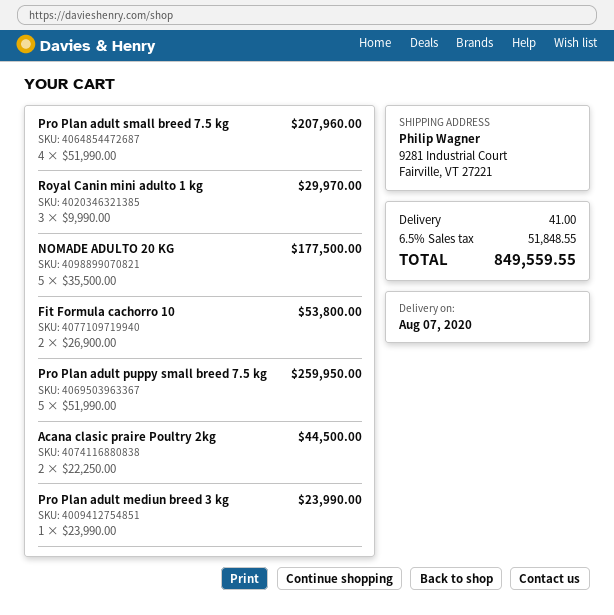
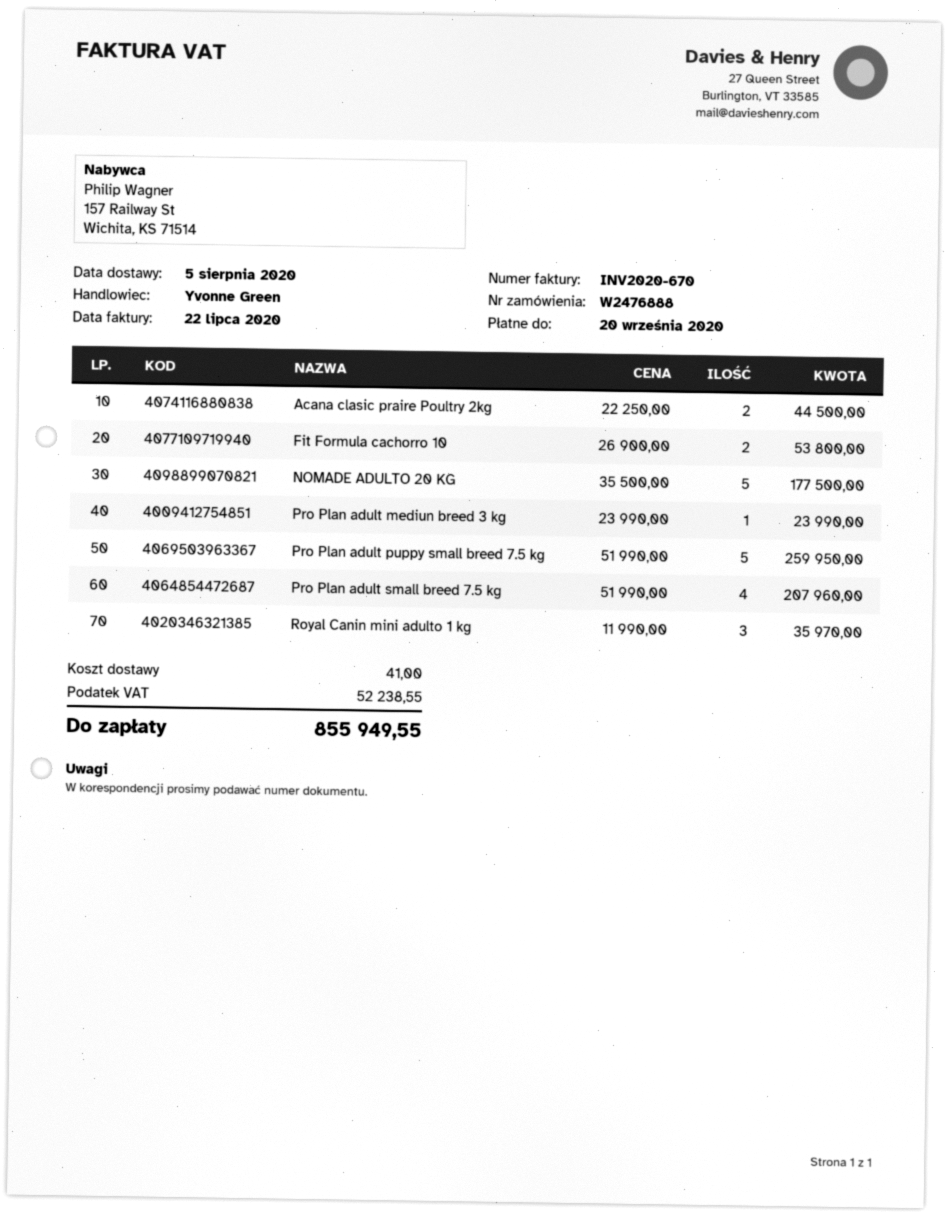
delivery date: 2020-08-07 -> 2020-08-05
Royal Canin mini adulto 1 kg: 3 x 9990.00 = 29970.00 -> 3 x 11990.00 = 35970.00
tax: 51848.55 -> 52238.55
total: 849559.55 -> 855949.55

